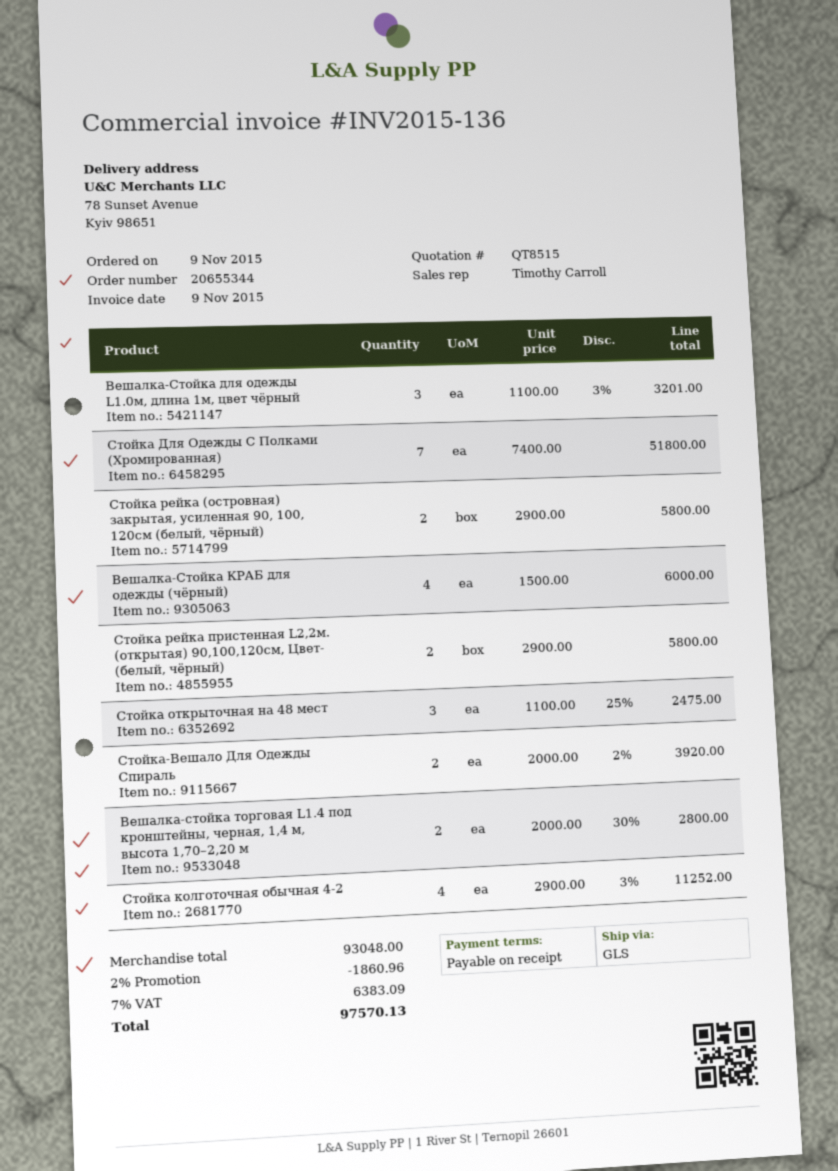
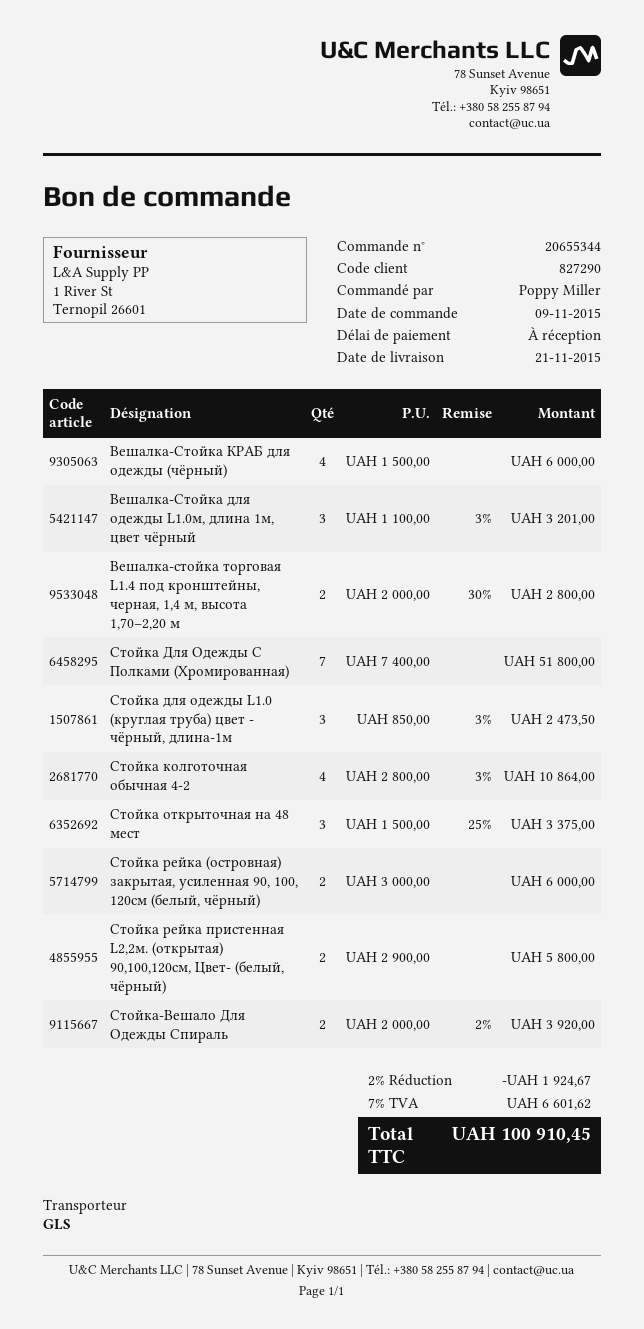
Стойка рейка (островная) закрытая, усиленная 90, 100, 120см (белый, чёрный): 2 x 2900.00 = 5800.00 -> 2 x 3000.00 = 6000.00
Стойка открыточная на 48 мест: 3 x 1100.00 - 25% = 2475.00 -> 3 x 1500.00 - 25% = 3375.00
Стойка колготочная обычная 4-2: 4 x 2900.00 - 3% = 11252.00 -> 4 x 2800.00 - 3% = 10864.00
Стойка для одежды L1.0 (круглая труба) цвет - чёрный, длина-1м: none -> 3 x 850.00 - 3% = 2473.50
discount: 2% = 1860.96 -> 2% = 1924.67
tax: 7% = 6383.09 -> 7% = 6601.62
total: 97570.13 -> 100910.45

